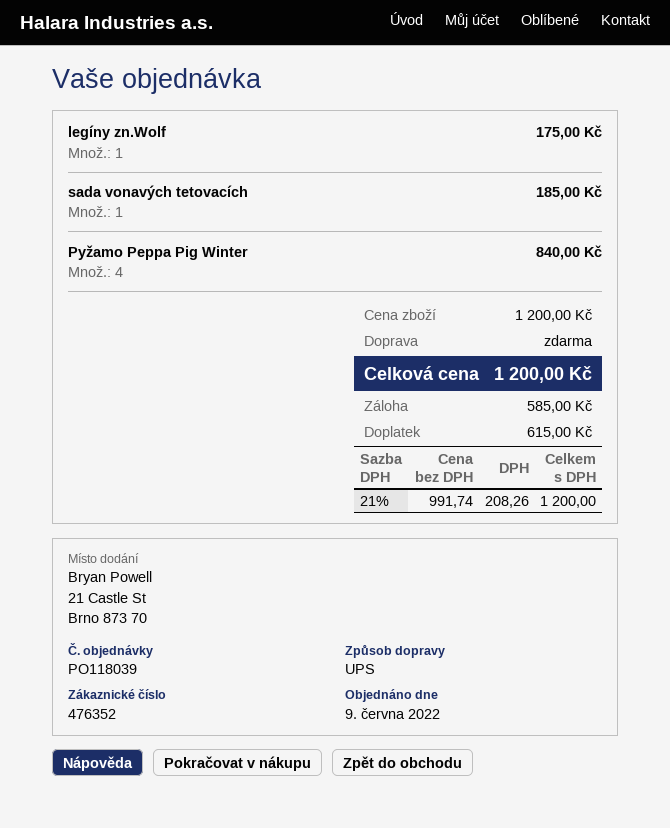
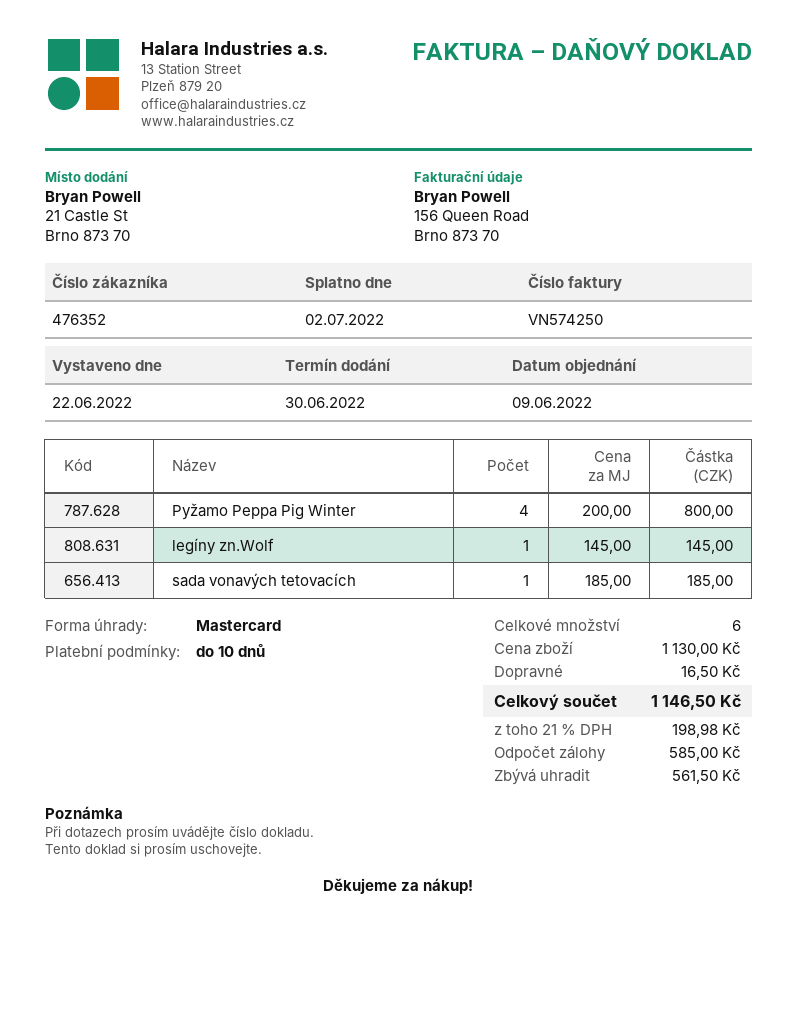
legíny zn.Wolf: 1 for 175.00 -> 1 for 145.00
Pyžamo Peppa Pig Winter: 4 for 840.00 -> 4 for 800.00
subtotal: 1200.00 -> 1130.00
shipping: 0.00 -> 16.50
tax: 21% = 208.26 -> 21% = 198.98
total: 1200.00 -> 1146.50
balance: 615.00 -> 561.50

